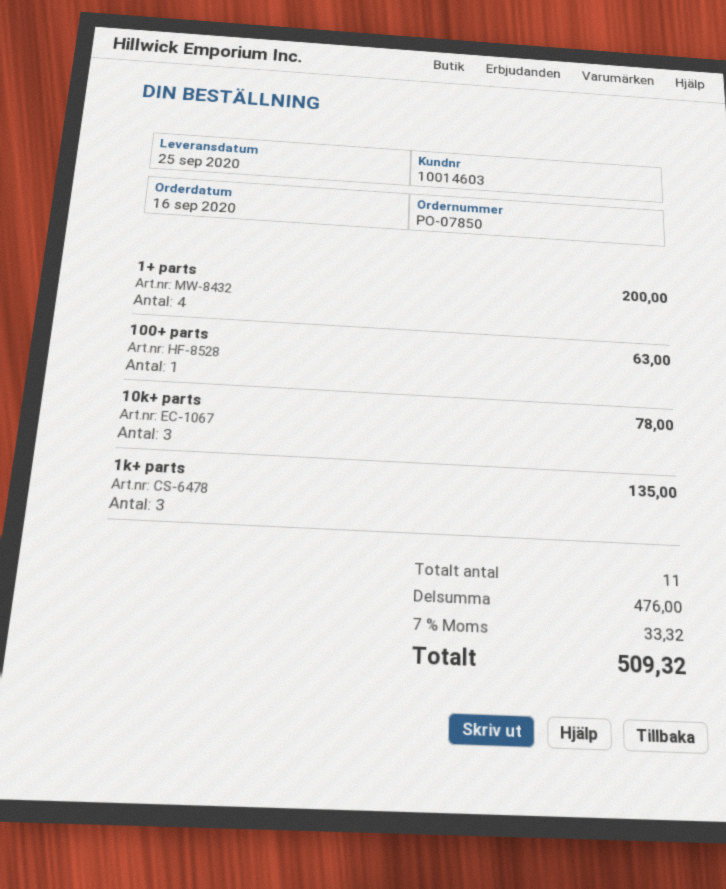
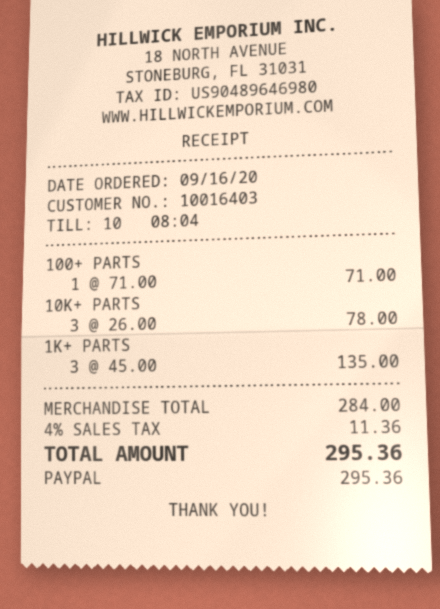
customer number: 10014603 -> 10016403
1+ parts: 4 for 200.00 -> none
100+ parts: 1 for 63.00 -> 1 for 71.00
subtotal: 476.00 -> 284.00
tax: 7% = 33.32 -> 4% = 11.36
total: 509.32 -> 295.36

